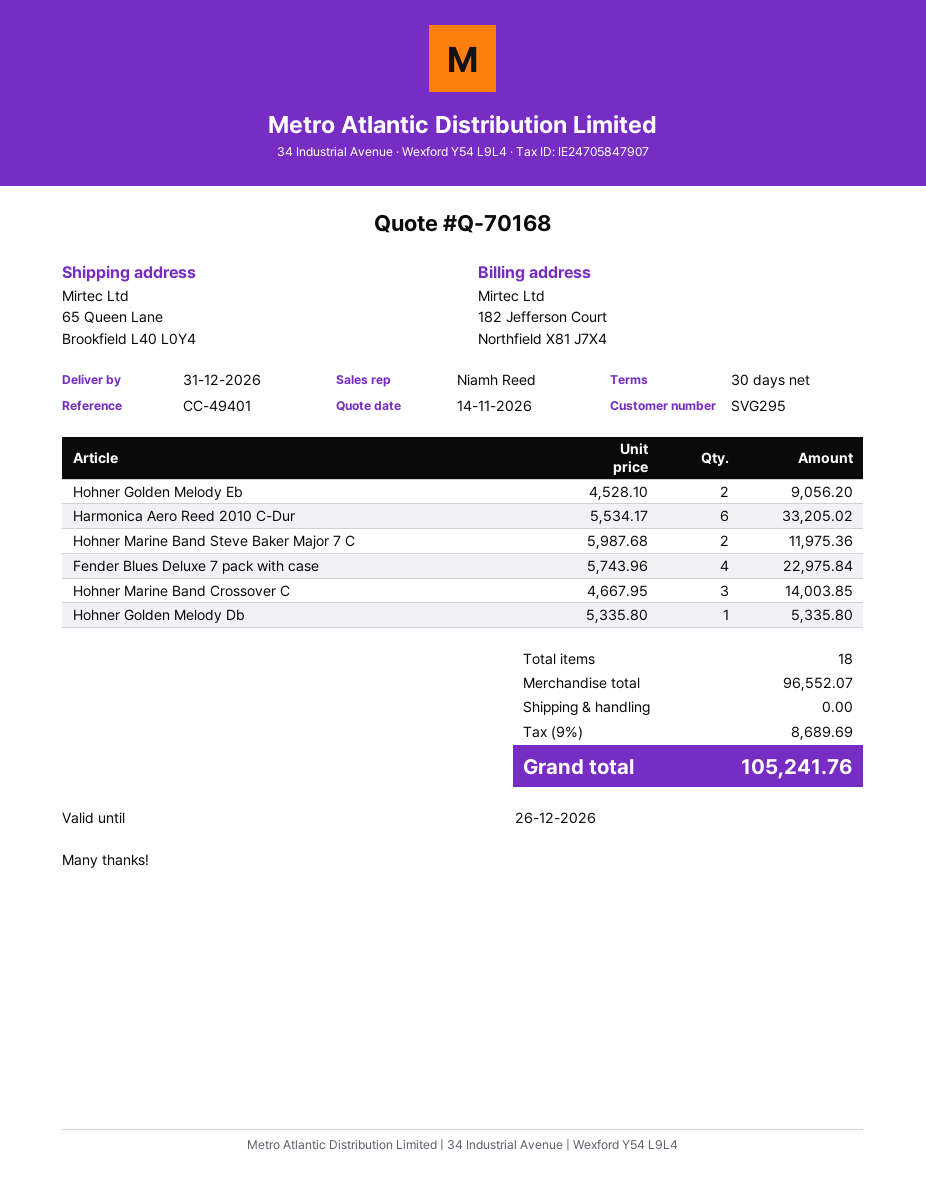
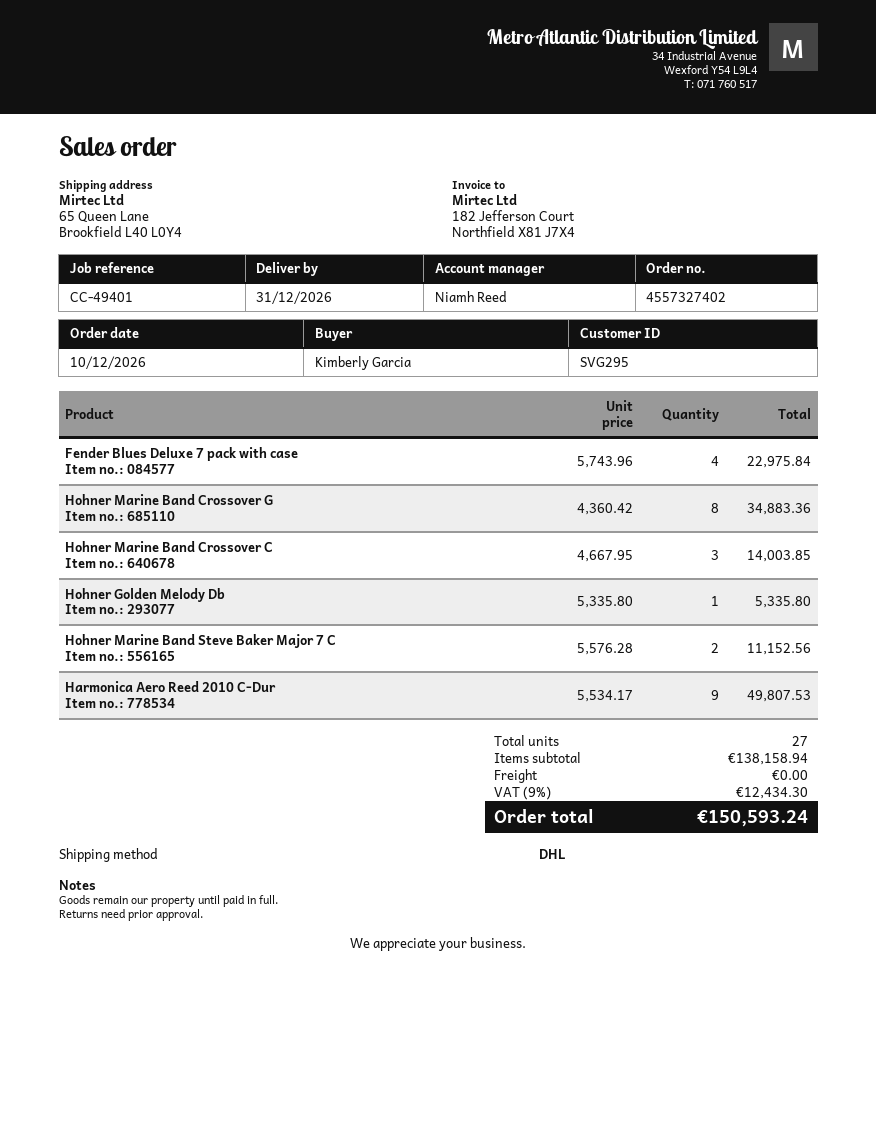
Hohner Golden Melody Eb: 2 x 4528.10 = 9056.20 -> none
Harmonica Aero Reed 2010 C-Dur: 6 x 5534.17 = 33205.02 -> 9 x 5534.17 = 49807.53
Hohner Marine Band Steve Baker Major 7 C: 2 x 5987.68 = 11975.36 -> 2 x 5576.28 = 11152.56
Hohner Marine Band Crossover G: none -> 8 x 4360.42 = 34883.36
total quantity: 18 -> 27
subtotal: 96552.07 -> 138158.94
tax: 9% = 8689.69 -> 9% = 12434.30
total: 105241.76 -> 150593.24

